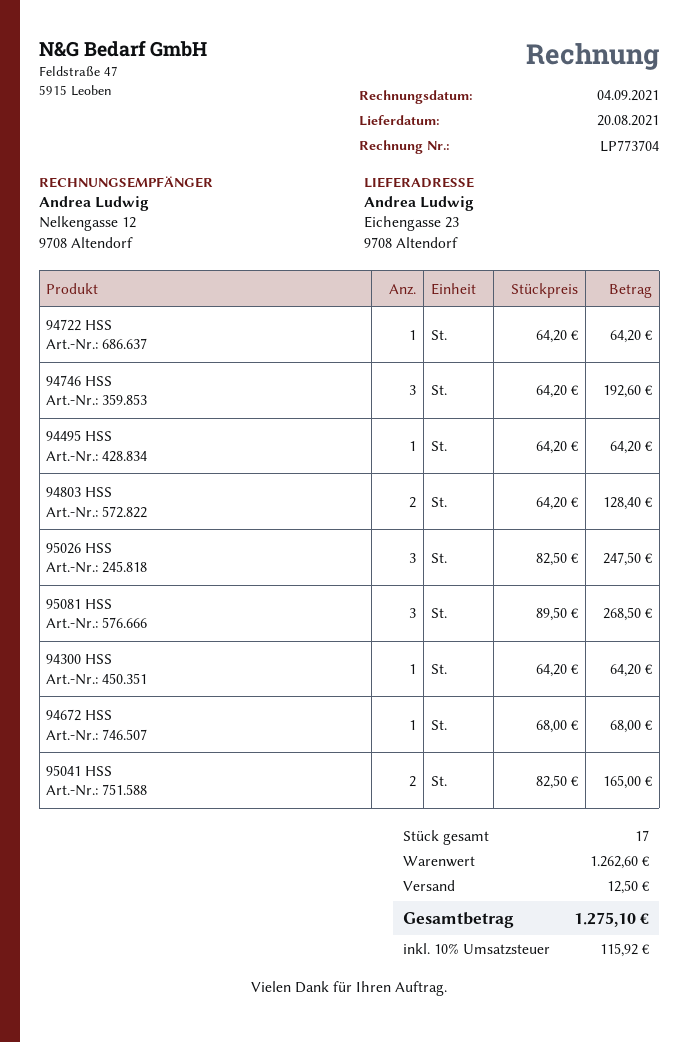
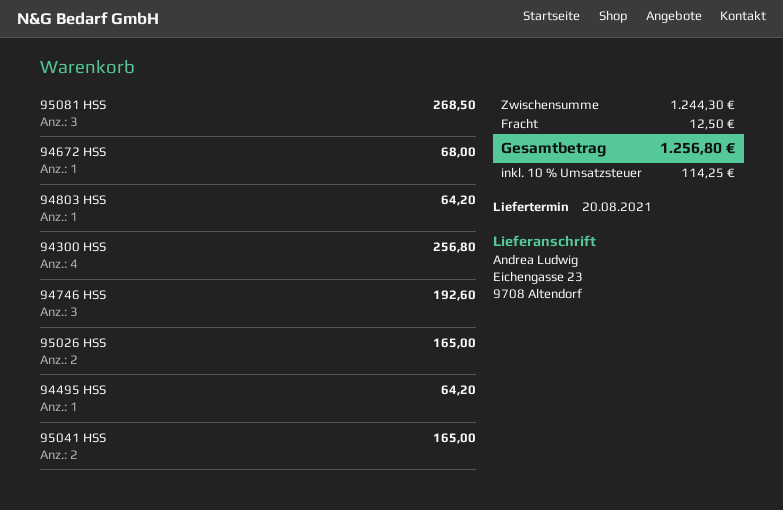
94722 HSS: 1 for 64.20 -> none
94803 HSS: 2 for 128.40 -> 1 for 64.20
95026 HSS: 3 for 247.50 -> 2 for 165.00
94300 HSS: 1 for 64.20 -> 4 for 256.80
subtotal: 1262.60 -> 1244.30
tax: 10% = 115.92 -> 10% = 114.25
total: 1275.10 -> 1256.80

